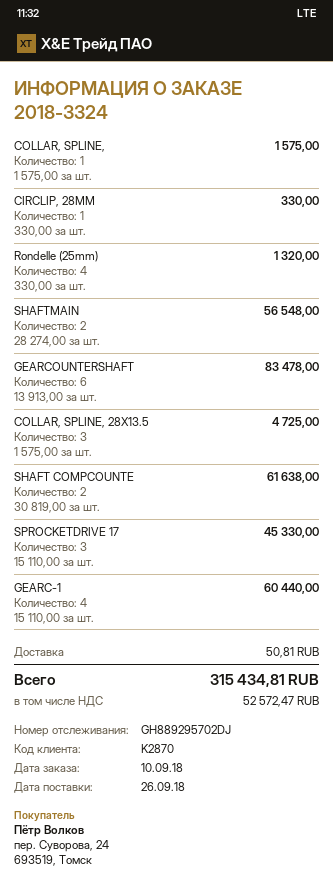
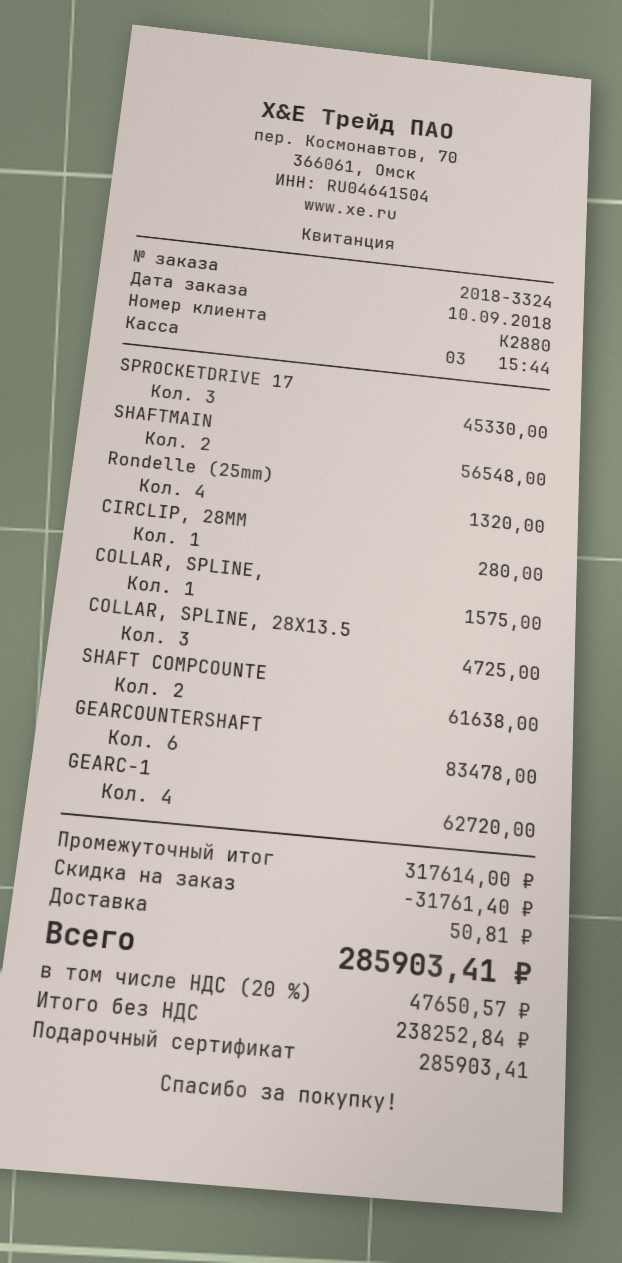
customer number: K2870 -> K2880
CIRCLIP, 28MM: 1 for 330.00 -> 1 for 280.00
GEARC-1: 4 for 60440.00 -> 4 for 62720.00
discount: none -> 31761.40
tax: 52572.47 -> 47650.57
total: 315434.81 -> 285903.41

